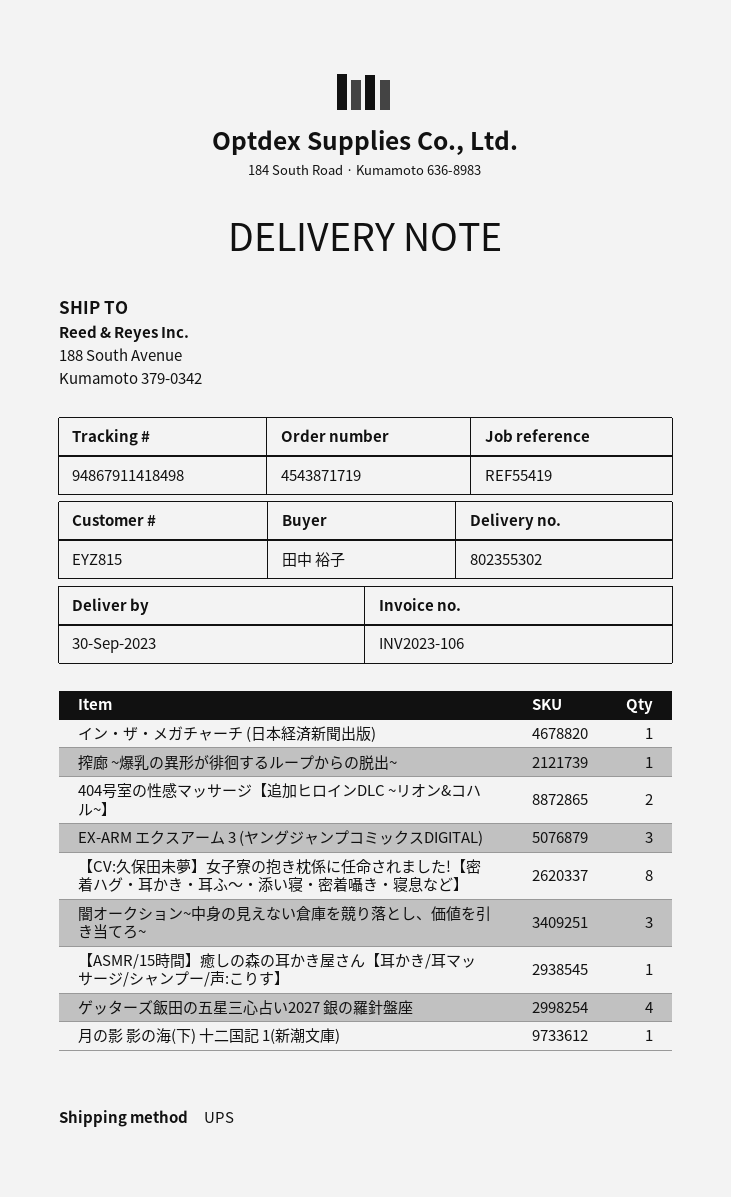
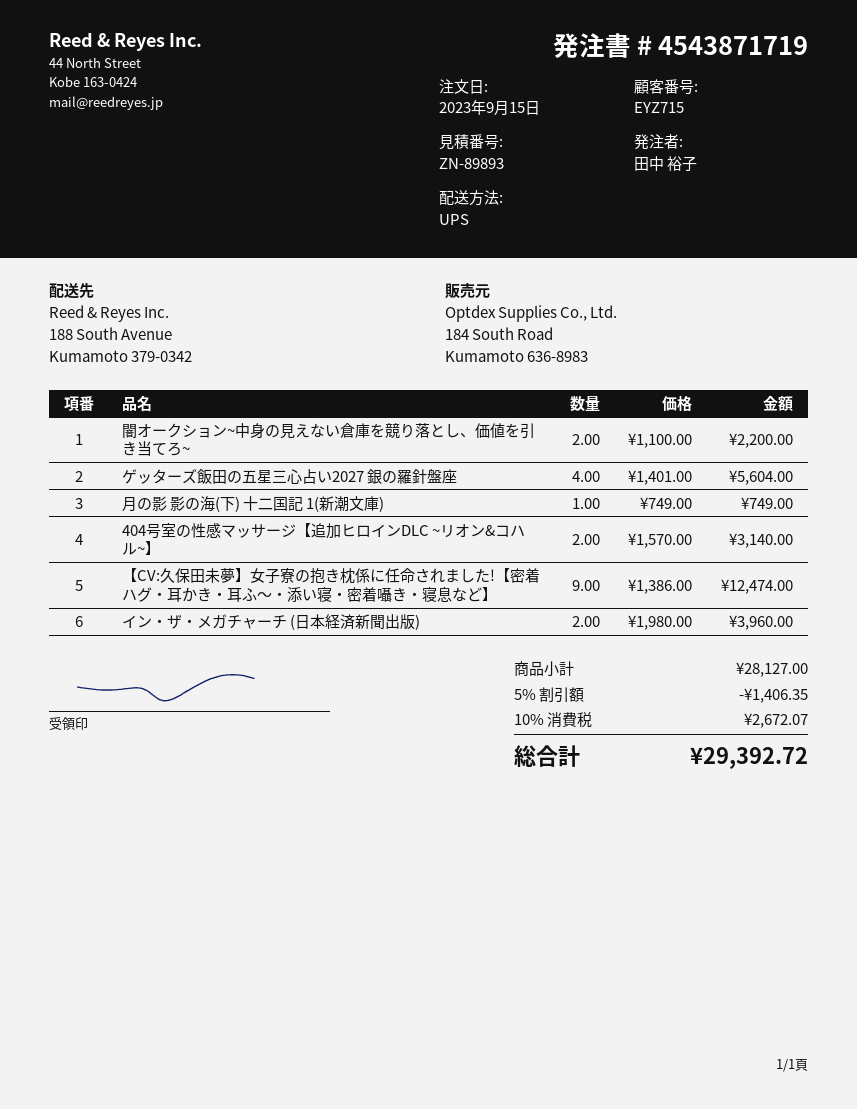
customer number: EYZ815 -> EYZ715
イン・ザ・メガチャーチ (日本経済新聞出版): 1 -> 2
搾廊 ~爆乳の異形が徘徊するループからの脱出~: 1 -> none
EX-ARM エクスアーム 3 (ヤングジャンプコミックスDIGITAL): 3 -> none
【CV:久保田未夢】女子寮の抱き枕係に任命されました!【密着ハグ・耳かき・耳ふ〜・添い寝・密着囁き・寝息など】: 8 -> 9
闇オークション~中身の見えない倉庫を競り落とし、価値を引き当てろ~: 3 -> 2
【ASMR/15時間】癒しの森の耳かき屋さん【耳かき/耳マッサージ/シャンプー/声:こりす】: 1 -> none

